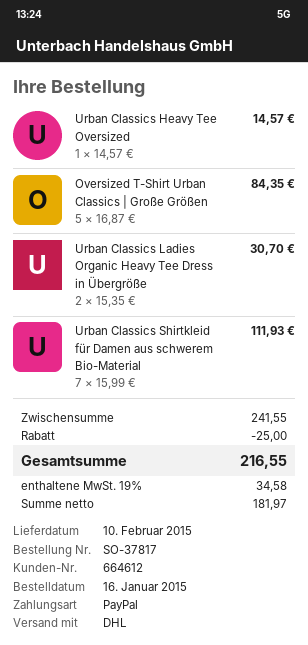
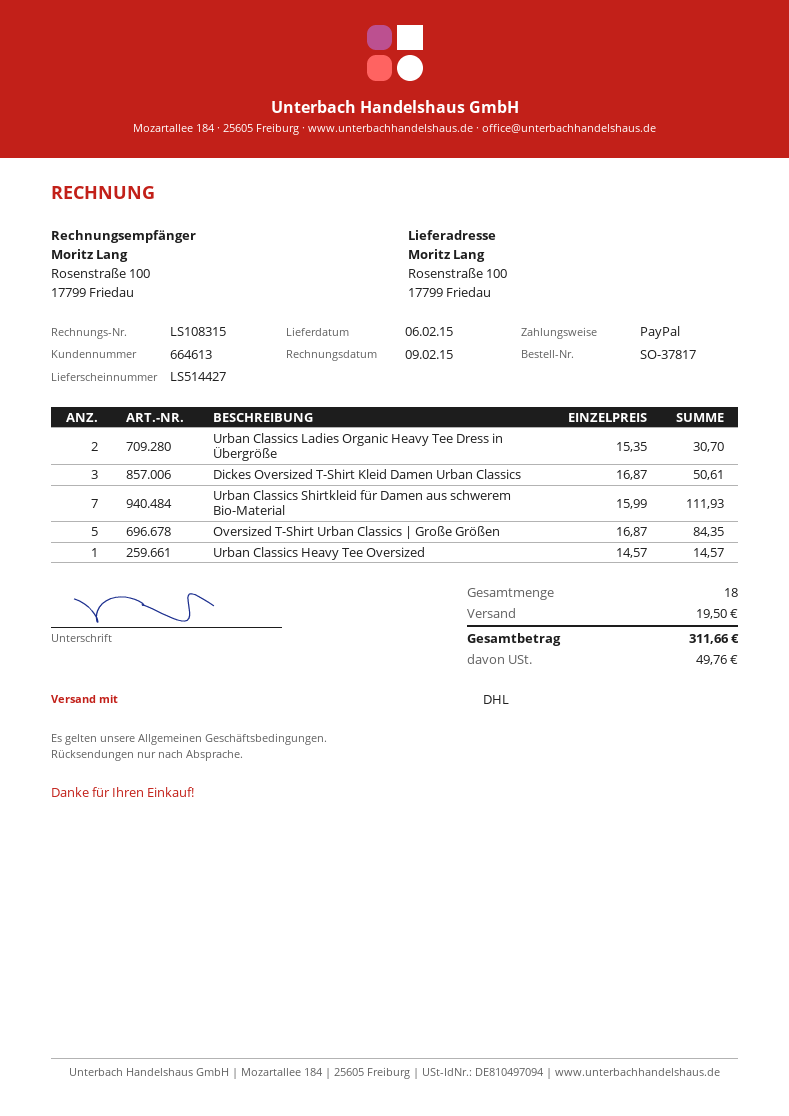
delivery date: 2015-02-10 -> 2015-02-06
customer number: 664612 -> 664613
Dickes Oversized T-Shirt Kleid Damen Urban Classics: none -> 3 x 16.87 = 50.61
discount: 25.00 -> none
shipping: none -> 19.50
tax: 34.58 -> 49.76
total: 216.55 -> 311.66

